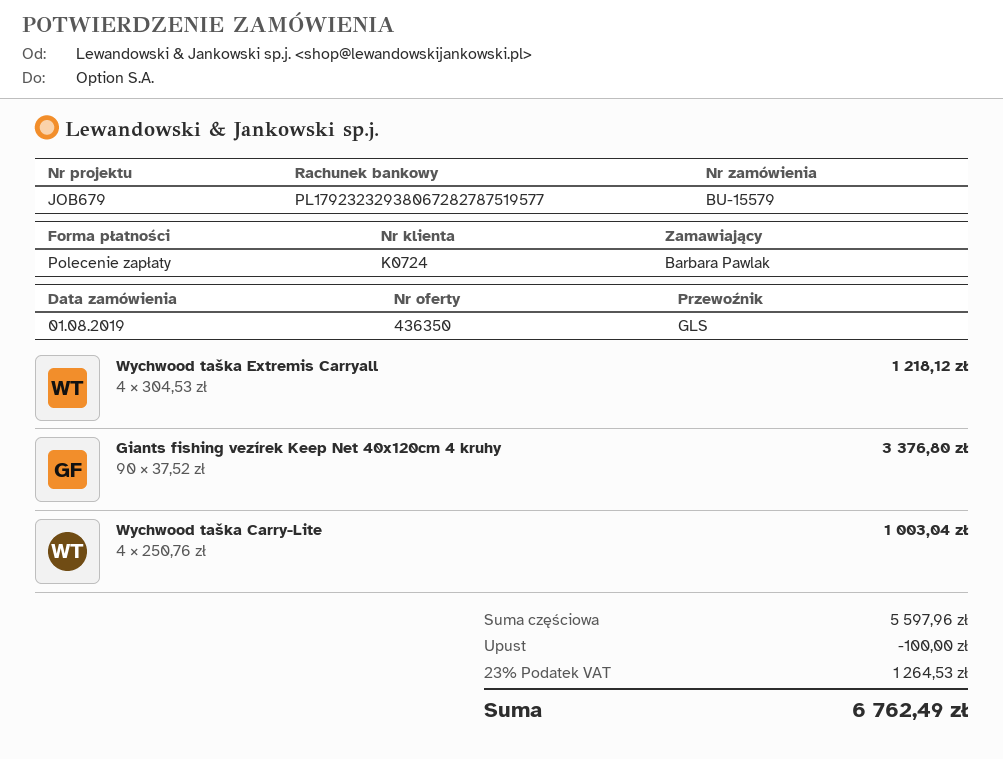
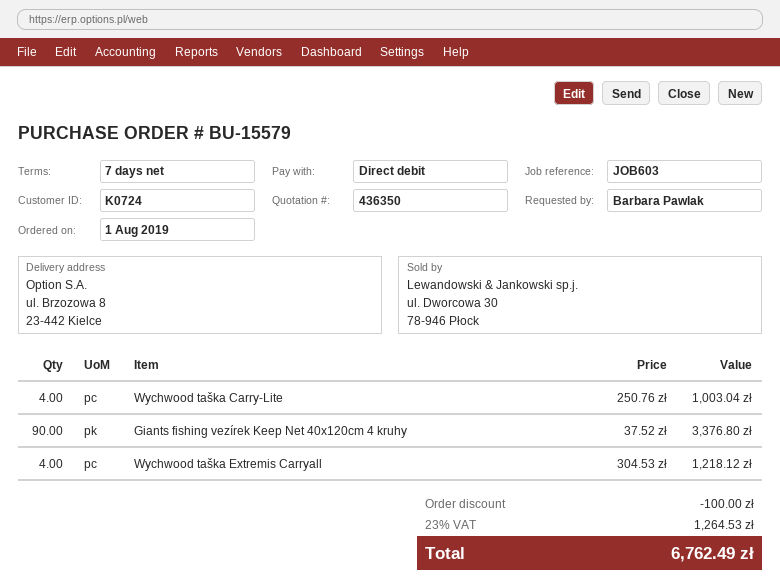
reference: JOB679 -> JOB603

